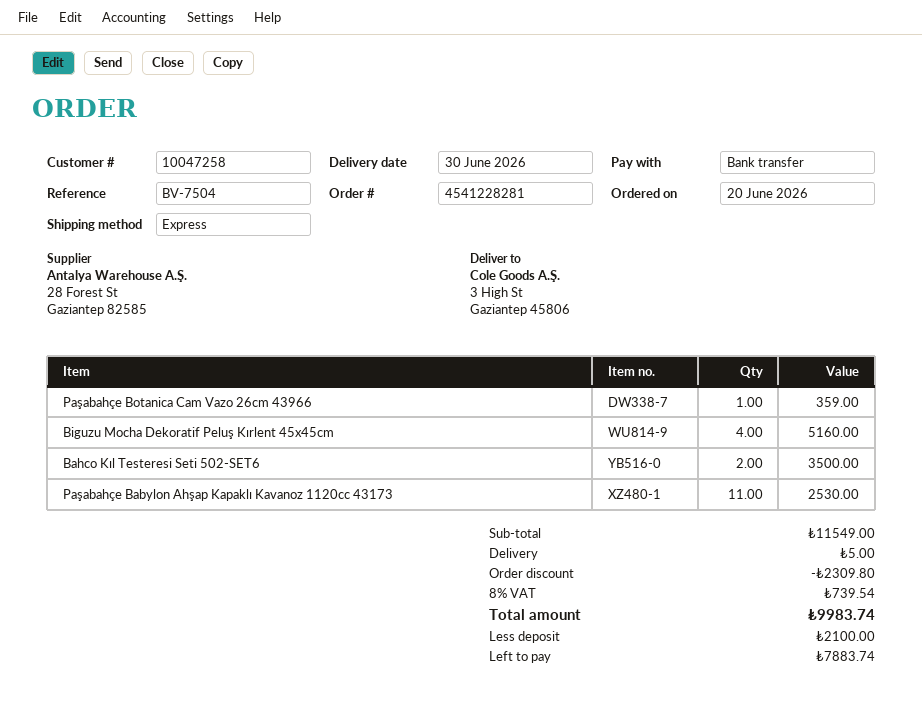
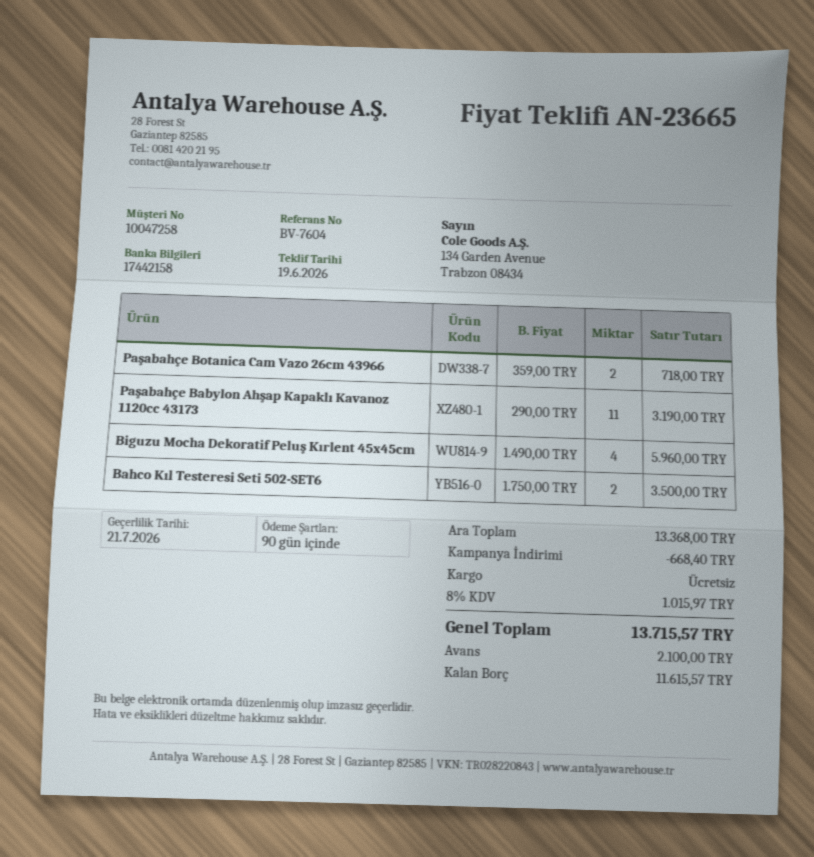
reference: BV-7504 -> BV-7604
Paşabahçe Botanica Cam Vazo 26cm 43966: 1 for 359.00 -> 2 for 718.00
Biguzu Mocha Dekoratif Peluş Kırlent 45x45cm: 4 for 5160.00 -> 4 for 5960.00
Paşabahçe Babylon Ahşap Kapaklı Kavanoz 1120cc 43173: 11 for 2530.00 -> 11 for 3190.00
subtotal: 11549.00 -> 13368.00
discount: 2309.80 -> 668.40
shipping: 5.00 -> 0.00
tax: 8% = 739.54 -> 8% = 1015.97
total: 9983.74 -> 13715.57
balance: 7883.74 -> 11615.57

